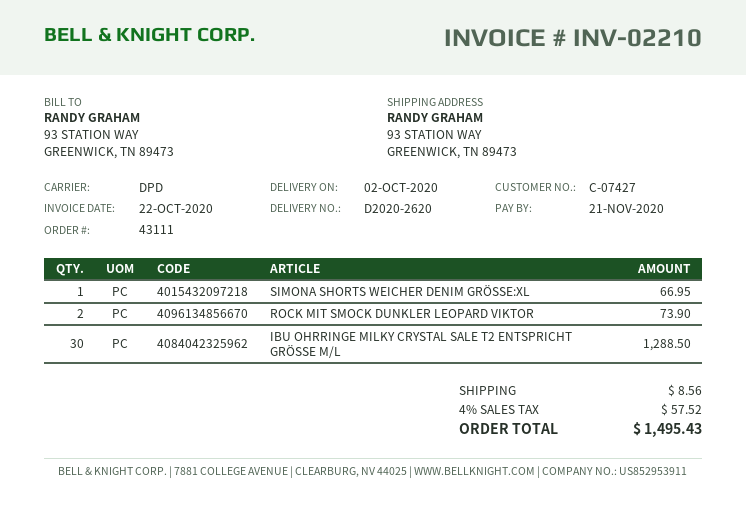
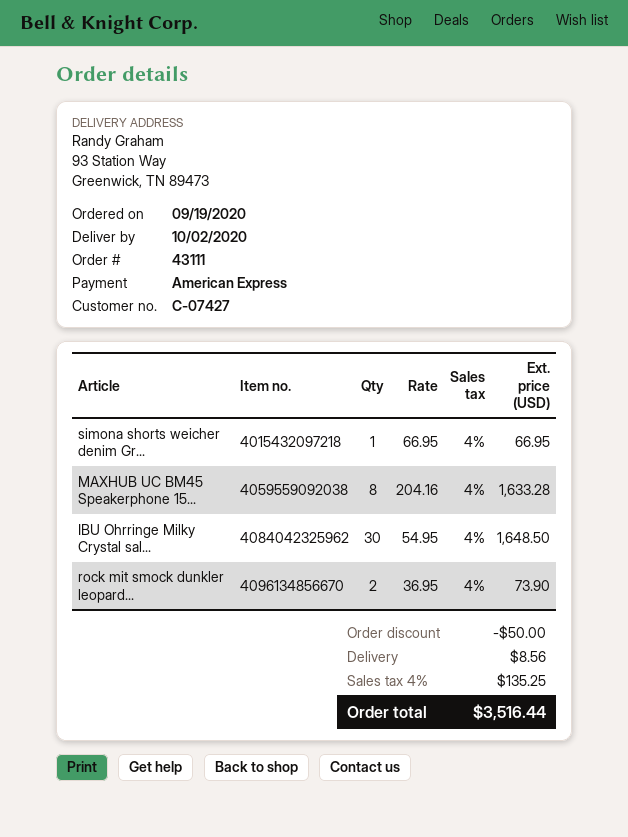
IBU OHRRINGE MILKY CRYSTAL SALE T2 ENTSPRICHT GRÖSSE M/L: 30 for 1288.50 -> 30 for 1648.50
MAXHUB UC BM45 Speakerphone 15...: none -> 8 for 1633.28
discount: none -> 50.00
tax: 4% = 57.52 -> 4% = 135.25
total: 1495.43 -> 3516.44

